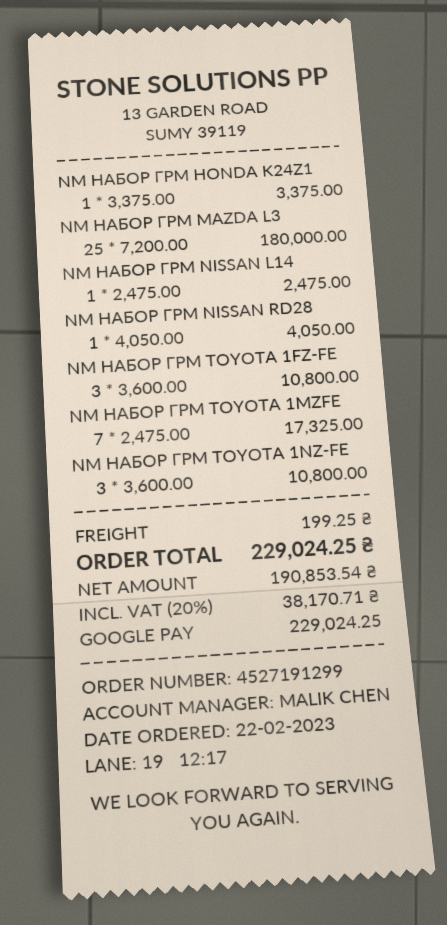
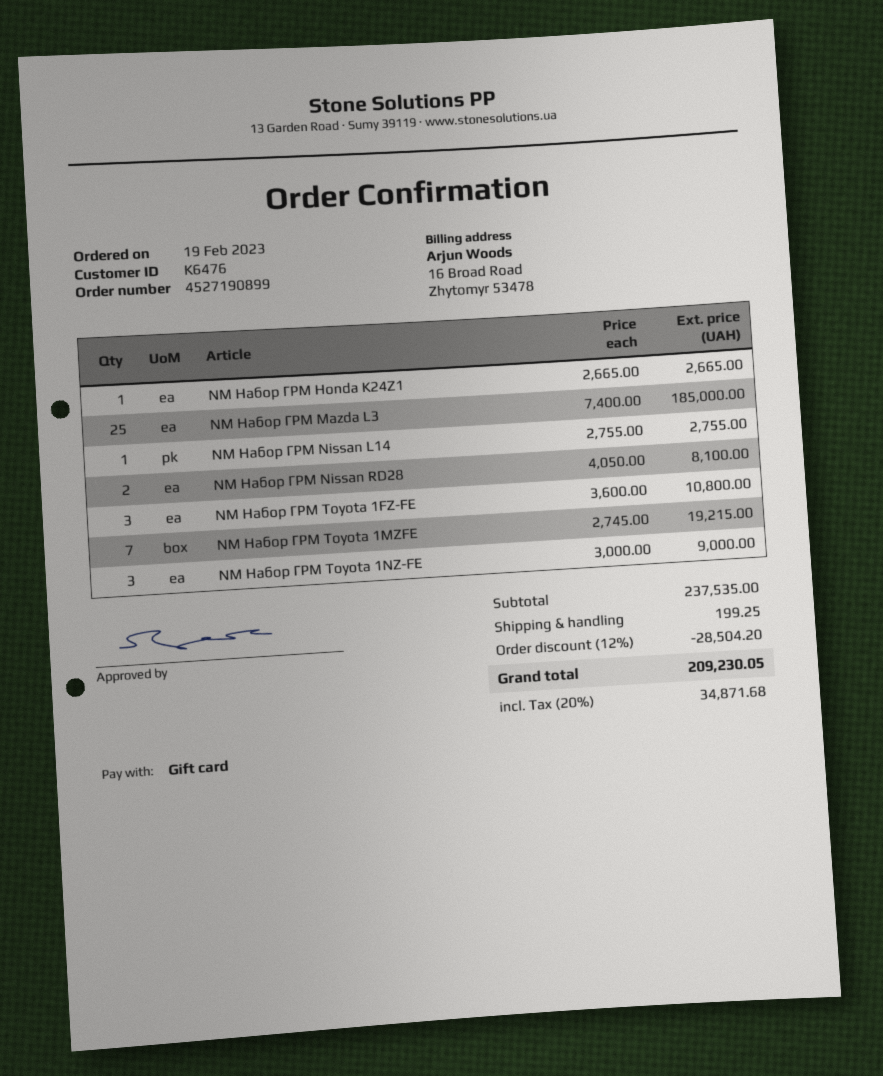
order number: 4527191299 -> 4527190899
order date: 2023-02-22 -> 2023-02-19
payment method: Google Pay -> gift card
NM НАБОР ГРМ HONDA K24Z1: 1 x 3375.00 = 3375.00 -> 1 x 2665.00 = 2665.00
NM НАБОР ГРМ MAZDA L3: 25 x 7200.00 = 180000.00 -> 25 x 7400.00 = 185000.00
NM НАБОР ГРМ NISSAN L14: 1 x 2475.00 = 2475.00 -> 1 x 2755.00 = 2755.00
NM НАБОР ГРМ NISSAN RD28: 1 x 4050.00 = 4050.00 -> 2 x 4050.00 = 8100.00
NM НАБОР ГРМ TOYOTA 1MZFE: 7 x 2475.00 = 17325.00 -> 7 x 2745.00 = 19215.00
NM НАБОР ГРМ TOYOTA 1NZ-FE: 3 x 3600.00 = 10800.00 -> 3 x 3000.00 = 9000.00
discount: none -> 12% = 28504.20
tax: 20% = 38170.71 -> 20% = 34871.68
total: 229024.25 -> 209230.05

